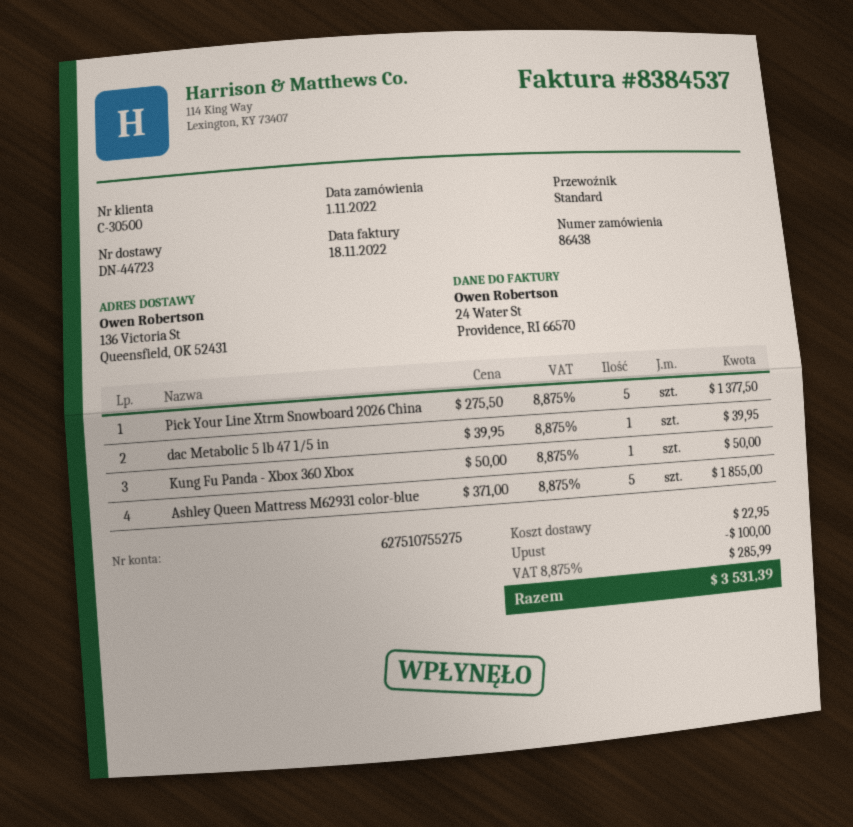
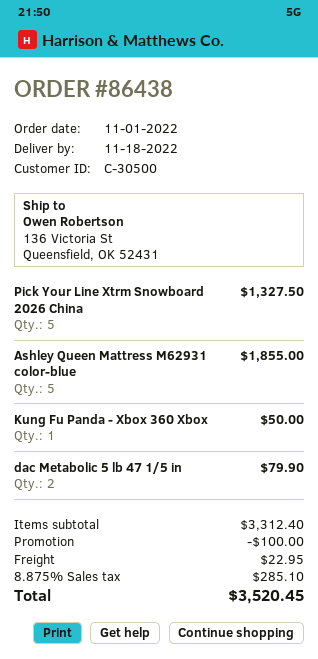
Pick Your Line Xtrm Snowboard 2026 China: 5 for 1377.50 -> 5 for 1327.50
dac Metabolic 5 lb 47 1/5 in: 1 for 39.95 -> 2 for 79.90
tax: 8.875% = 285.99 -> 8.875% = 285.10
total: 3531.39 -> 3520.45

